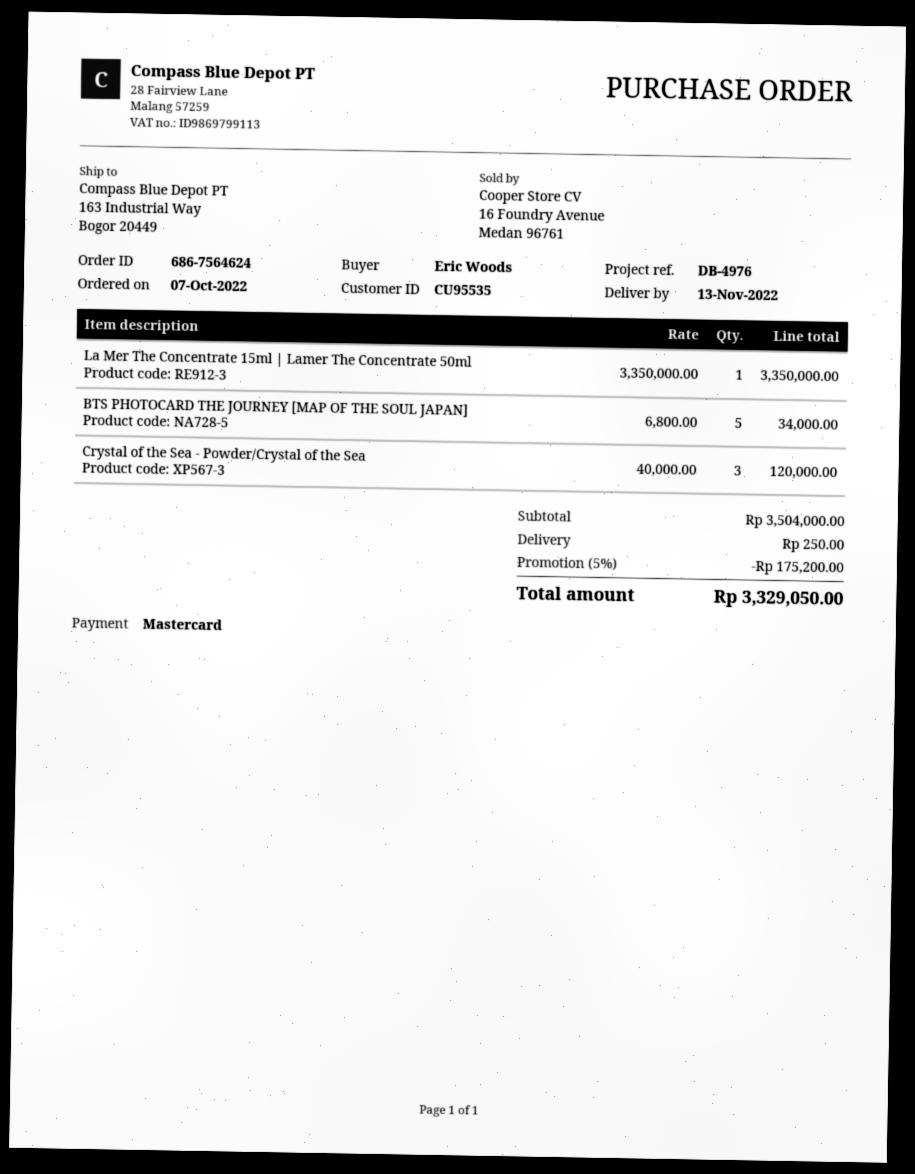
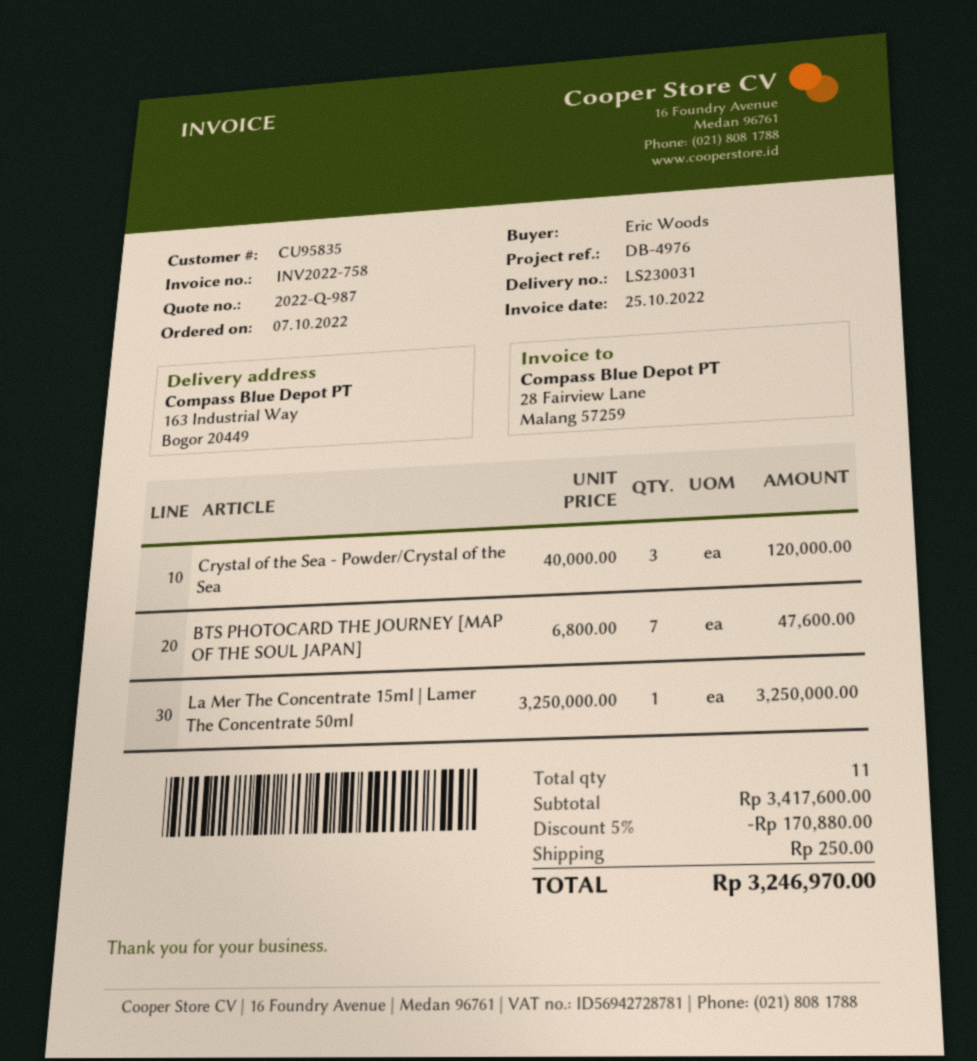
customer number: CU95535 -> CU95835
La Mer The Concentrate 15ml | Lamer The Concentrate 50ml: 1 x 3350000.00 = 3350000.00 -> 1 x 3250000.00 = 3250000.00
BTS PHOTOCARD THE JOURNEY [MAP OF THE SOUL JAPAN]: 5 x 6800.00 = 34000.00 -> 7 x 6800.00 = 47600.00
subtotal: 3504000.00 -> 3417600.00
discount: 5% = 175200.00 -> 5% = 170880.00
total: 3329050.00 -> 3246970.00

